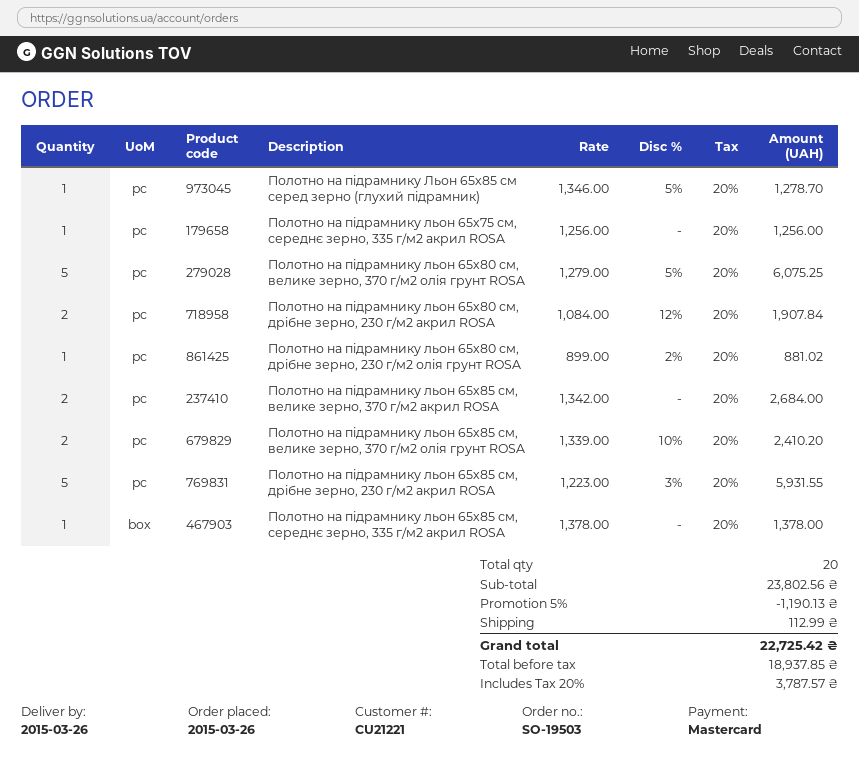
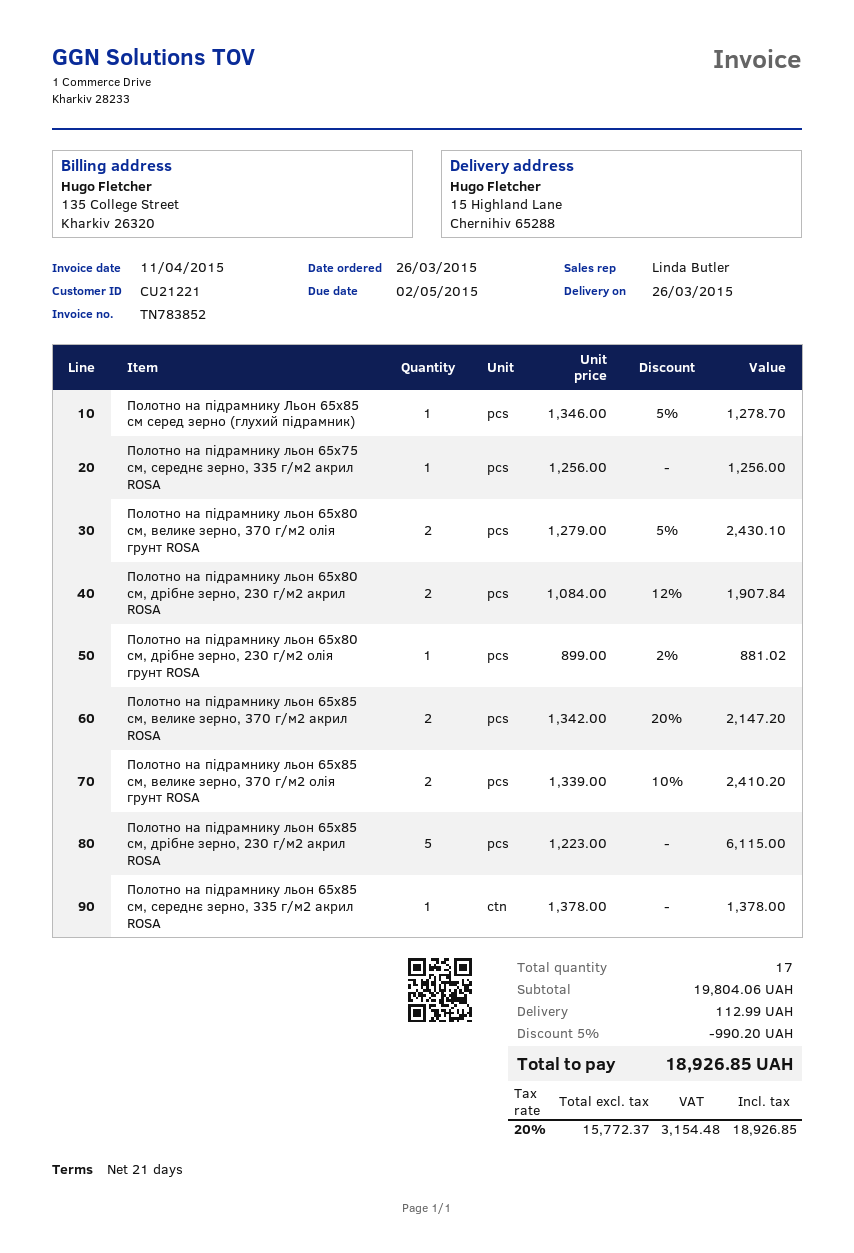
Полотно на підрамнику льон 65х80 см, велике зерно, 370 г/м2 олія грунт ROSA: 5 x 1279.00 - 5% = 6075.25 -> 2 x 1279.00 - 5% = 2430.10
Полотно на підрамнику льон 65х85 см, велике зерно, 370 г/м2 акрил ROSA: 2 x 1342.00 = 2684.00 -> 2 x 1342.00 - 20% = 2147.20
Полотно на підрамнику льон 65х85 см, дрібне зерно, 230 г/м2 акрил ROSA: 5 x 1223.00 - 3% = 5931.55 -> 5 x 1223.00 = 6115.00
total quantity: 20 -> 17
subtotal: 23802.56 -> 19804.06
discount: 5% = 1190.13 -> 5% = 990.20
net: 18937.85 -> 15772.37
tax: 20% = 3787.57 -> 20% = 3154.48
total: 22725.42 -> 18926.85

